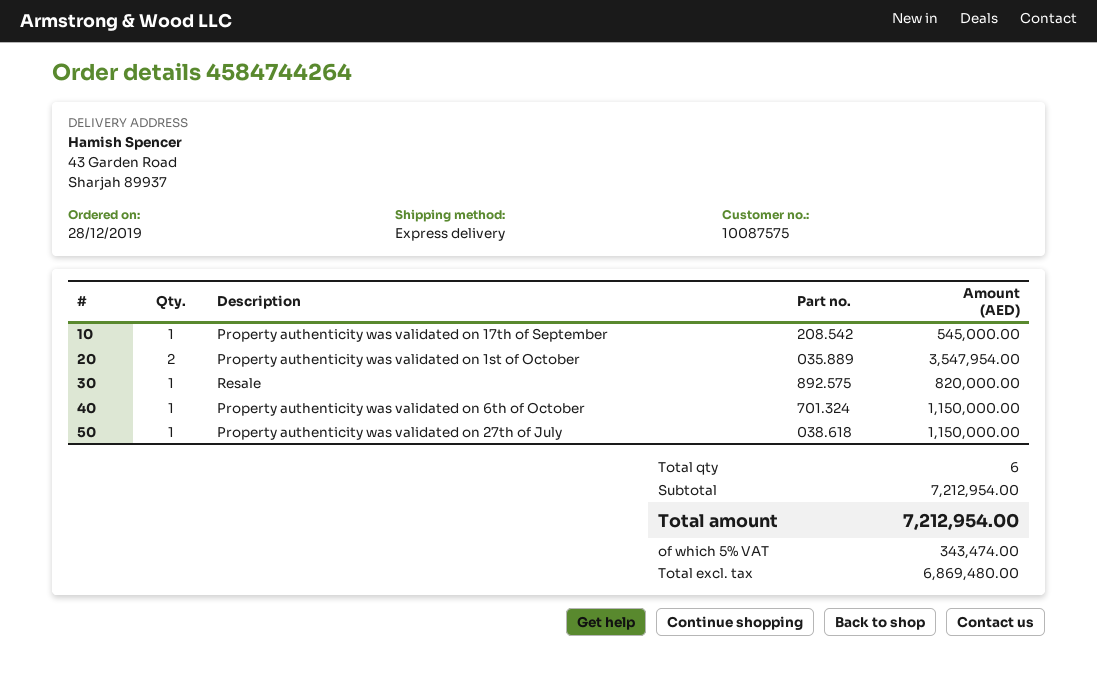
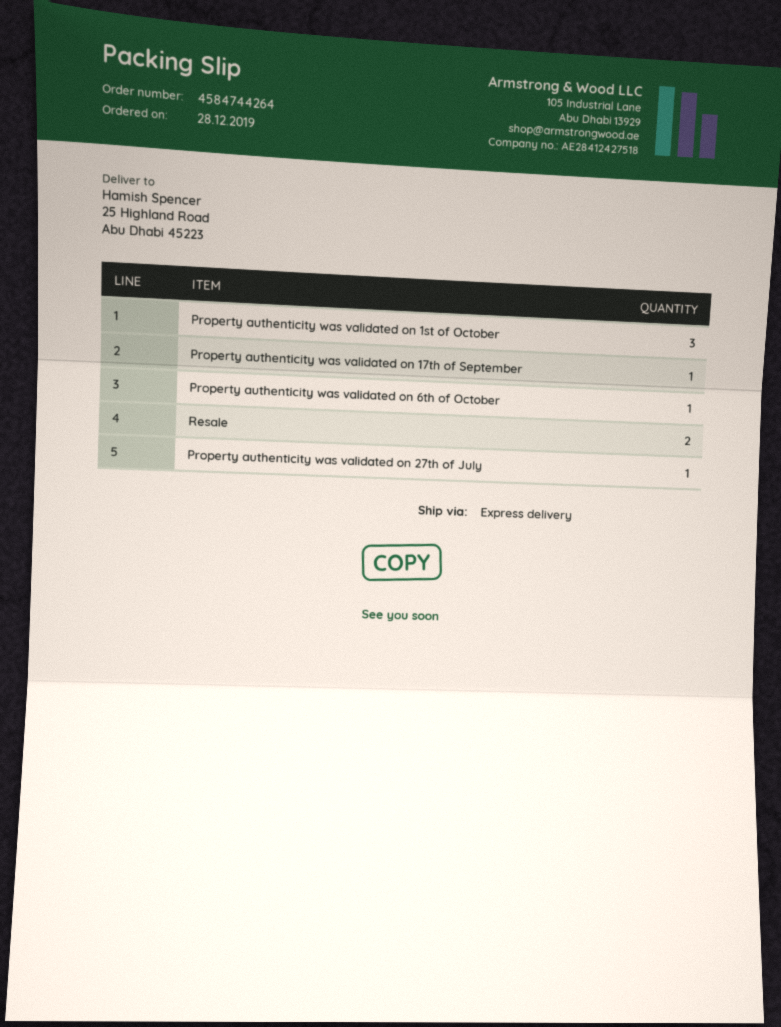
ship to: 43 Garden Road, Sharjah 89937 -> 25 Highland Road, Abu Dhabi 45223
Property authenticity was validated on 1st of October: 2 -> 3
Resale: 1 -> 2

